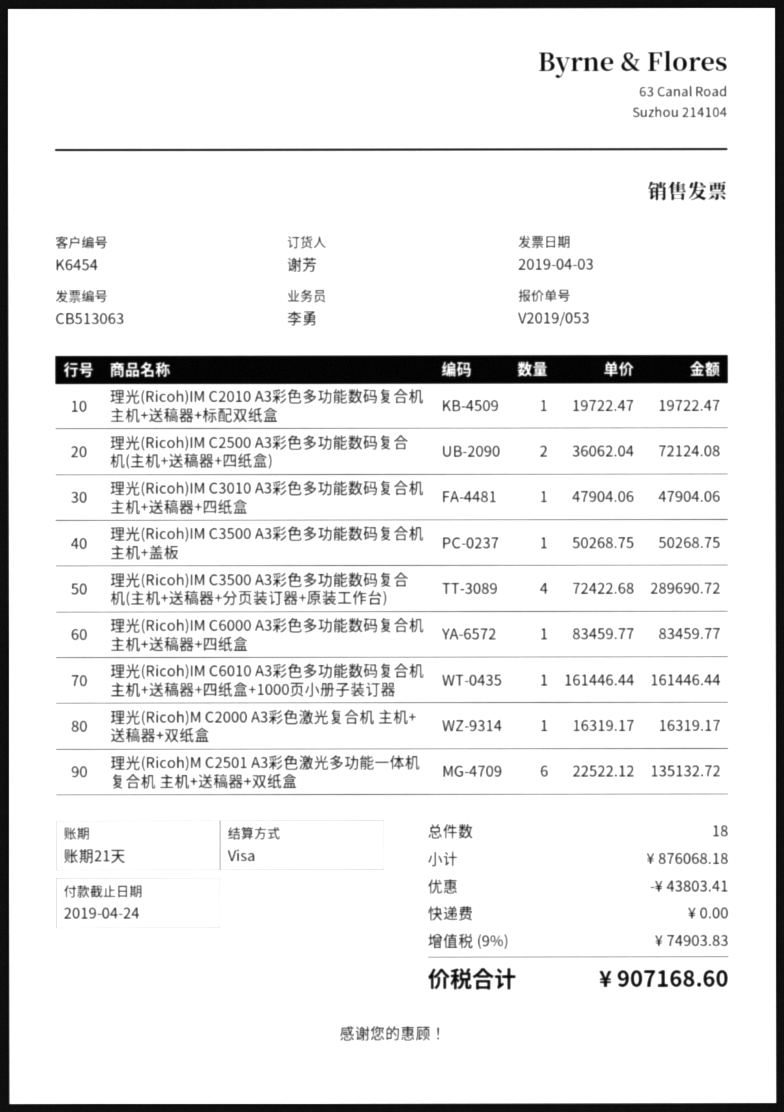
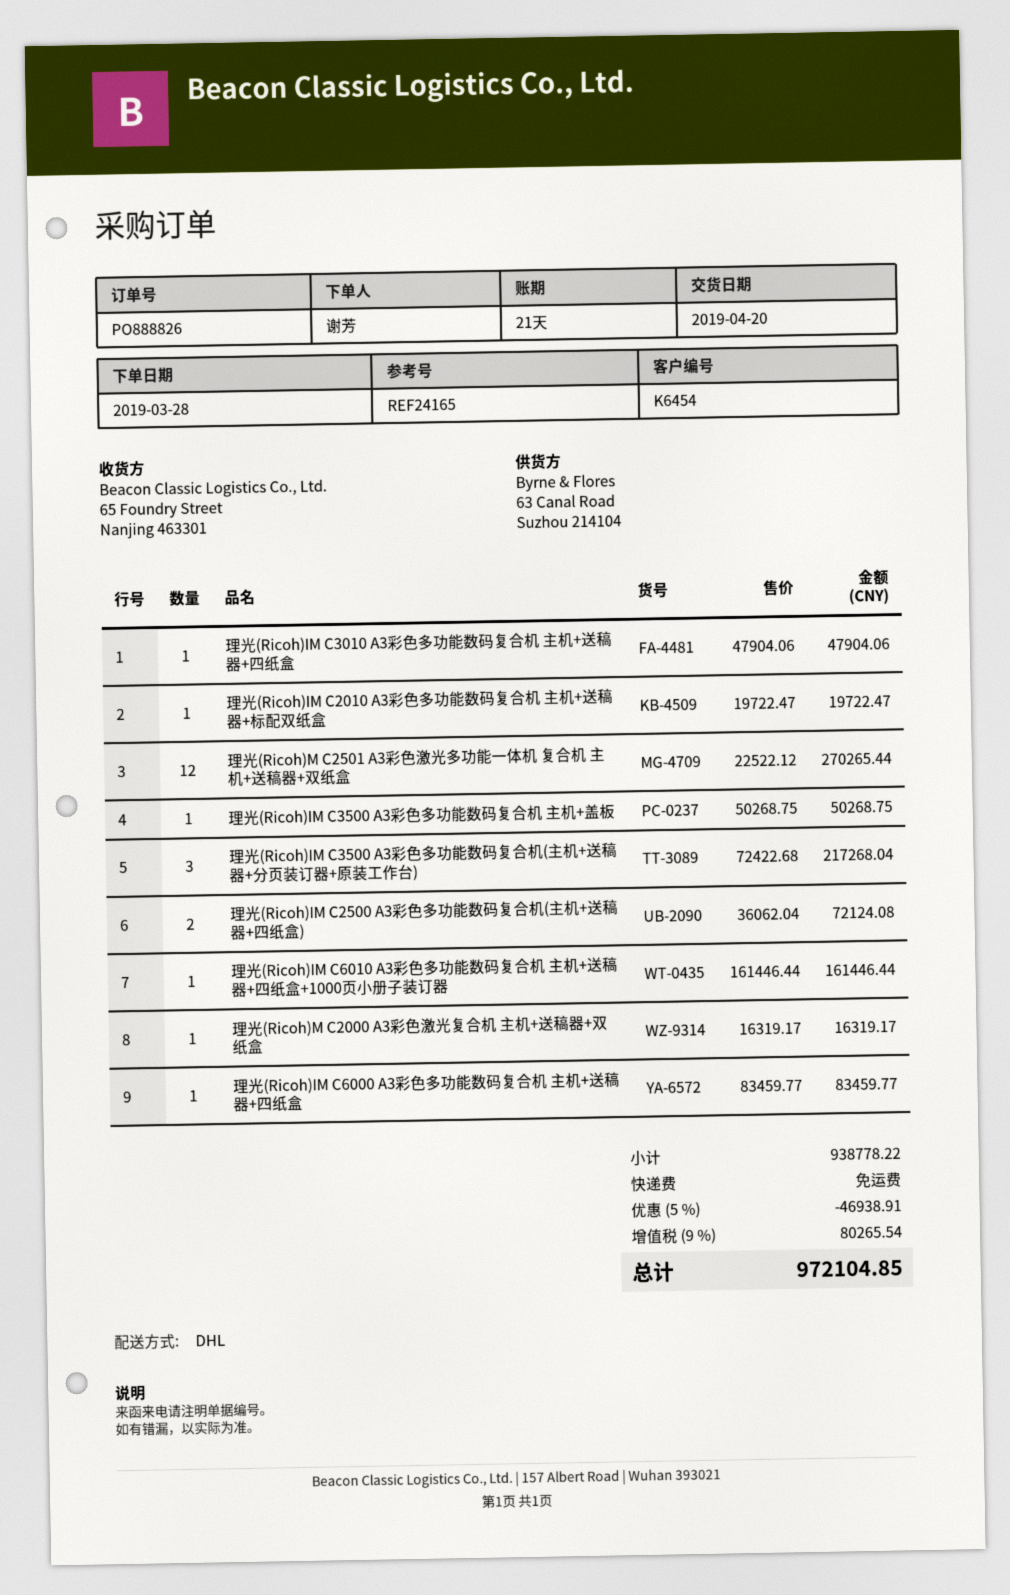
理光(Ricoh)IM C3500 A3彩色多功能数码复合机(主机+送稿器+分页装订器+原装工作台): 4 x 72422.68 = 289690.72 -> 3 x 72422.68 = 217268.04
理光(Ricoh)M C2501 A3彩色激光多功能一体机 复合机 主机+送稿器+双纸盒: 6 x 22522.12 = 135132.72 -> 12 x 22522.12 = 270265.44
subtotal: 876068.18 -> 938778.22
discount: 43803.41 -> 46938.91
tax: 9% = 74903.83 -> 9% = 80265.54
total: 907168.60 -> 972104.85

